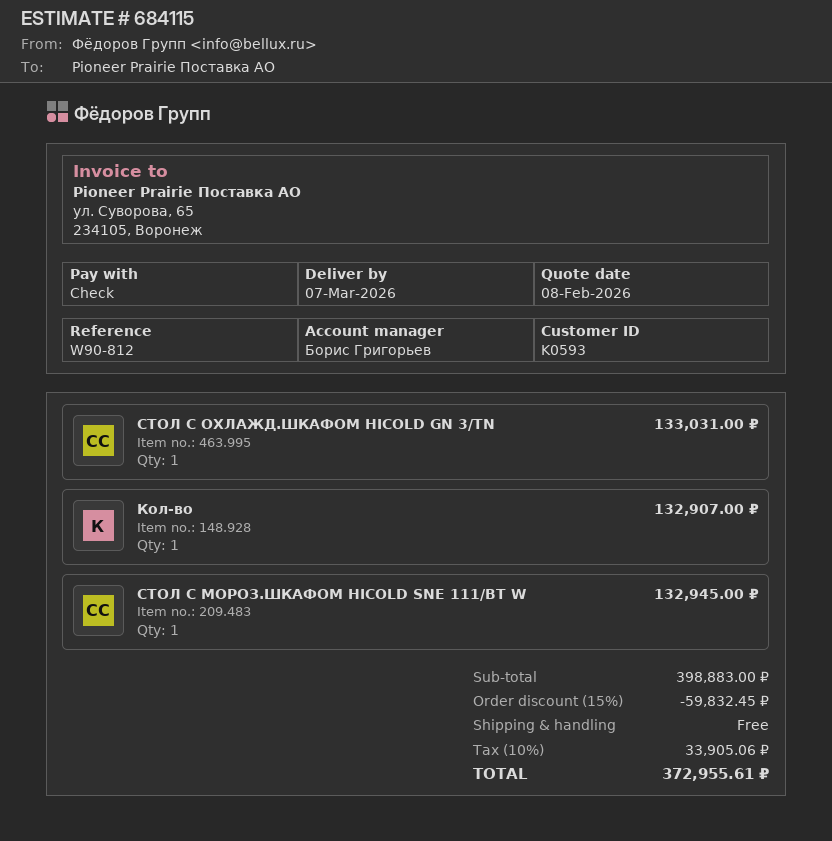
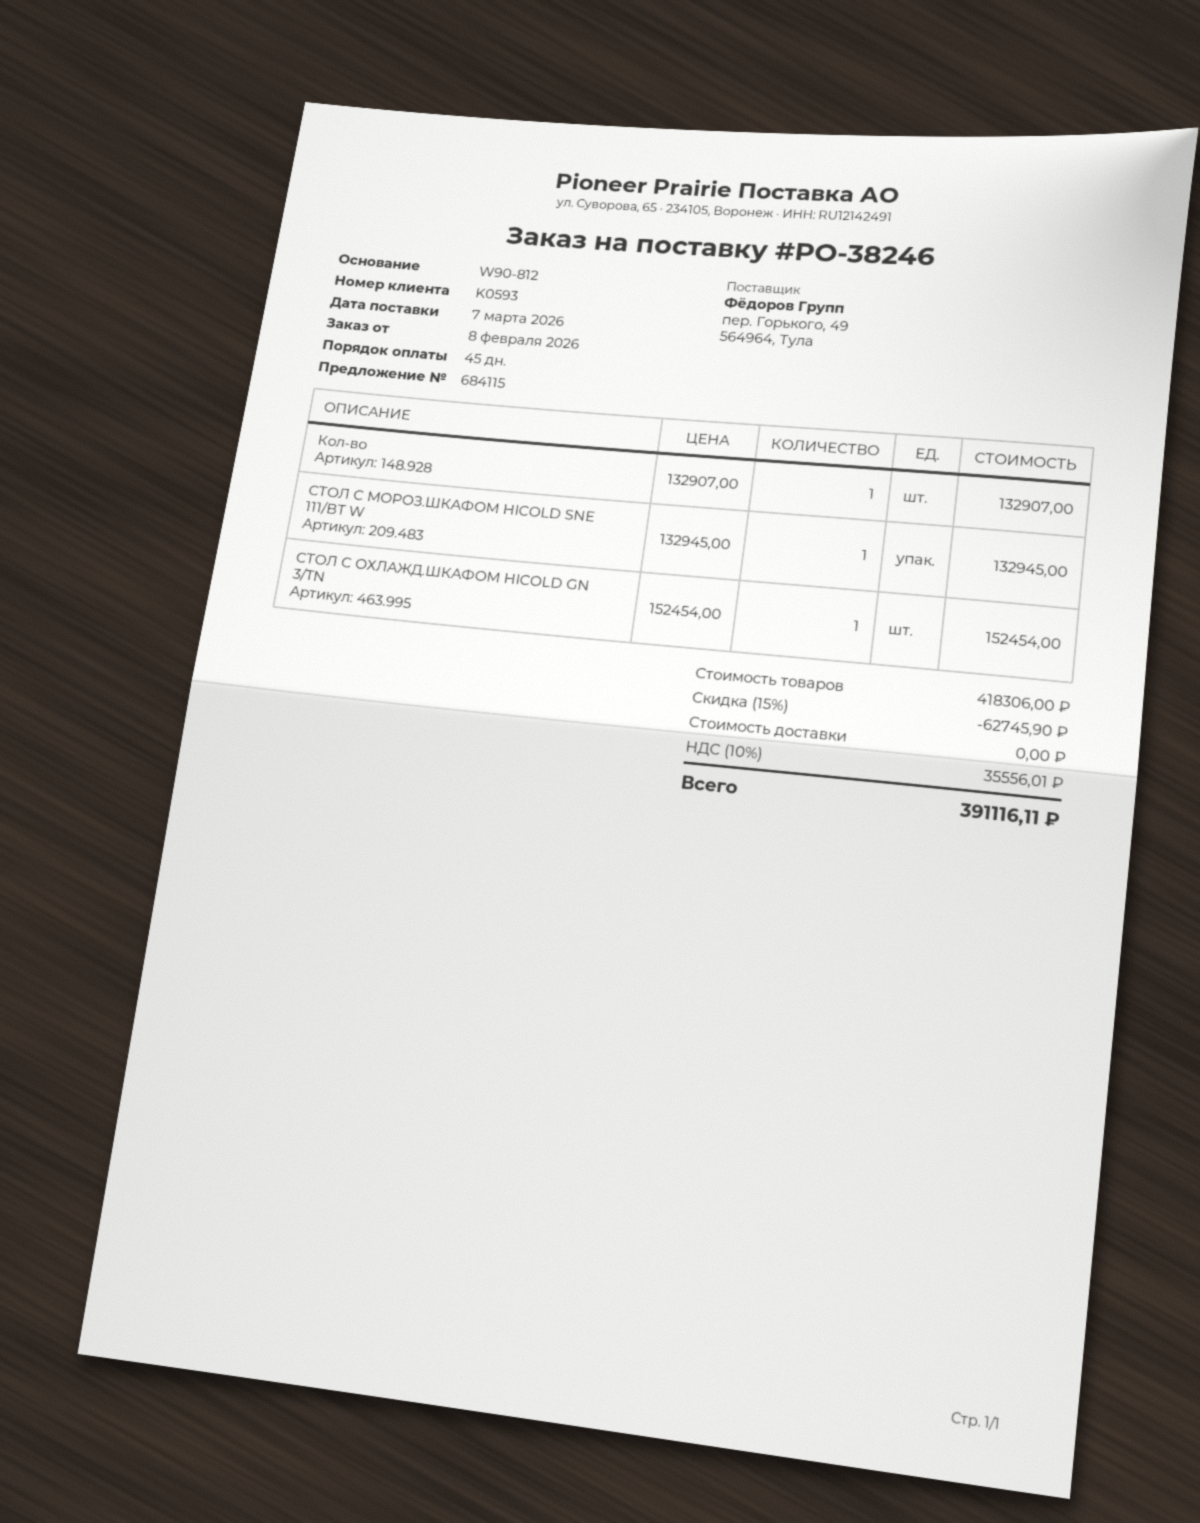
СТОЛ С ОХЛАЖД.ШКАФОМ HICOLD GN 3/TN: 1 for 133031.00 -> 1 for 152454.00
subtotal: 398883.00 -> 418306.00
discount: 15% = 59832.45 -> 15% = 62745.90
tax: 10% = 33905.06 -> 10% = 35556.01
total: 372955.61 -> 391116.11

